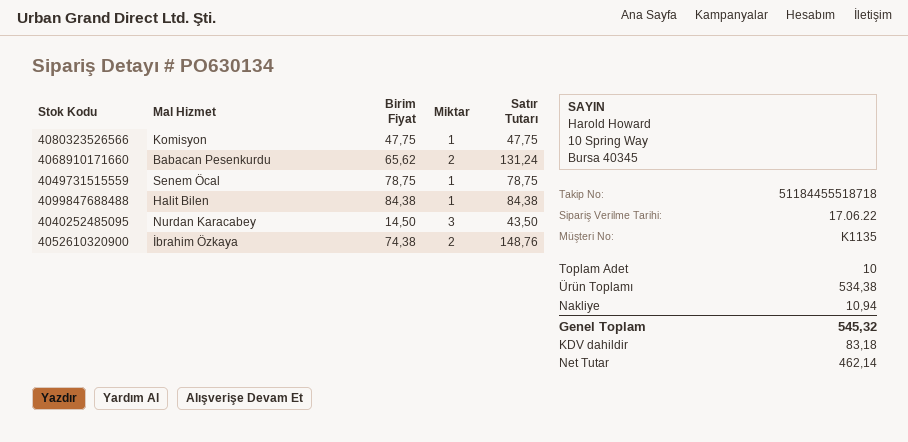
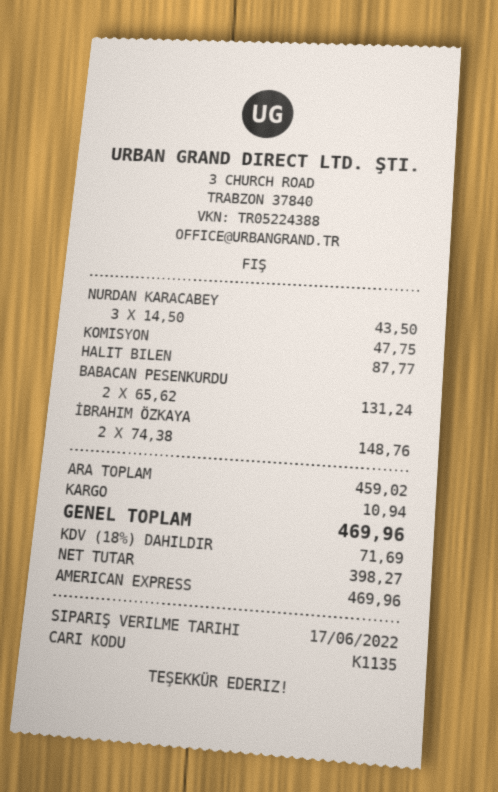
Senem Öcal: 1 x 78.75 = 78.75 -> none
Halit Bilen: 1 x 84.38 = 84.38 -> 1 x 87.77 = 87.77
subtotal: 534.38 -> 459.02
net: 462.14 -> 398.27
tax: 83.18 -> 71.69
total: 545.32 -> 469.96

